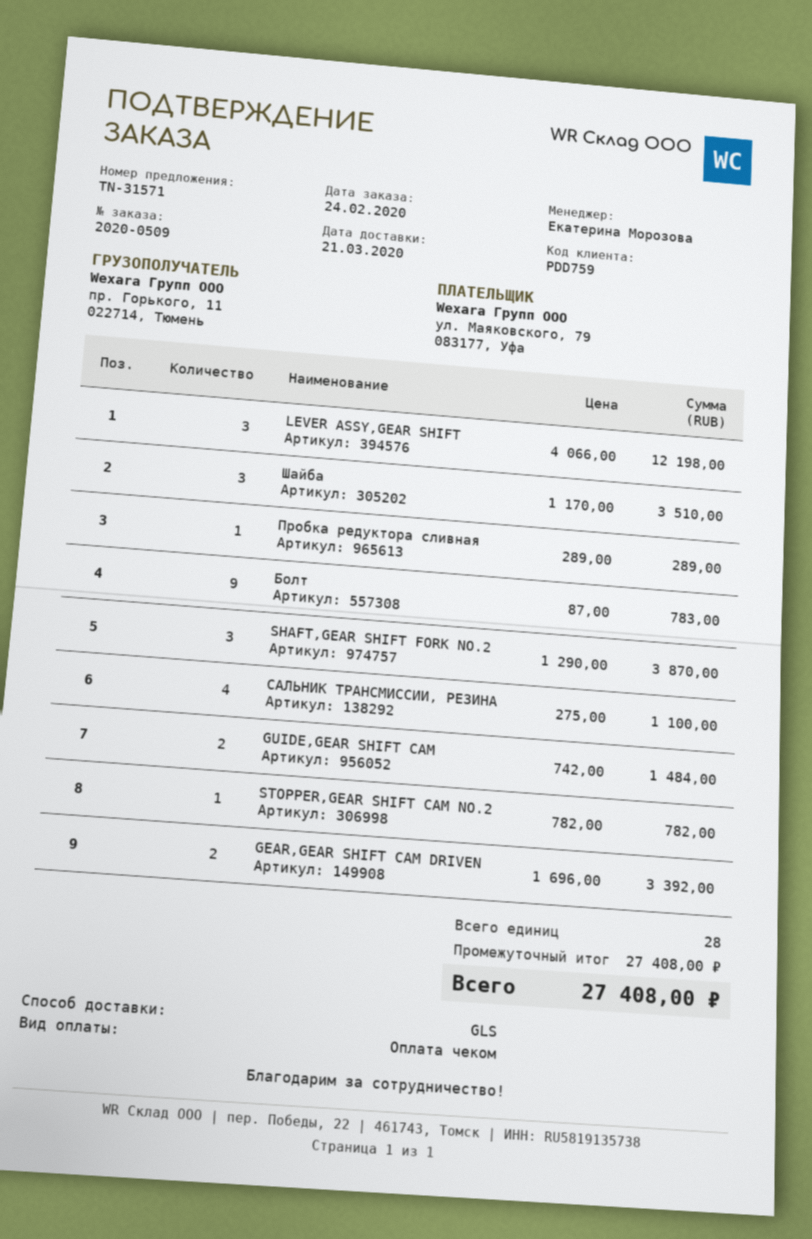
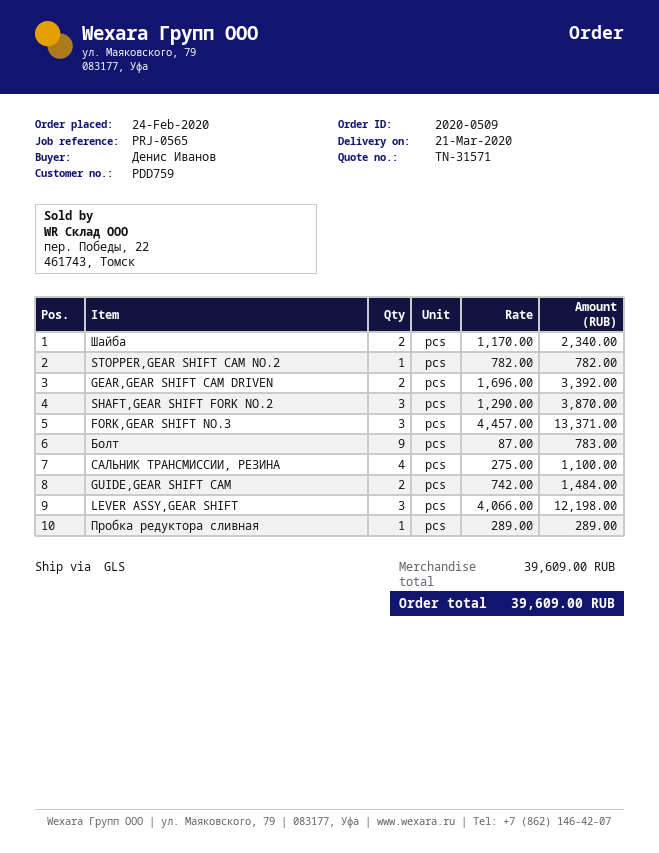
Шайба: 3 x 1170.00 = 3510.00 -> 2 x 1170.00 = 2340.00
FORK,GEAR SHIFT NO.3: none -> 3 x 4457.00 = 13371.00
subtotal: 27408.00 -> 39609.00
total: 27408.00 -> 39609.00

